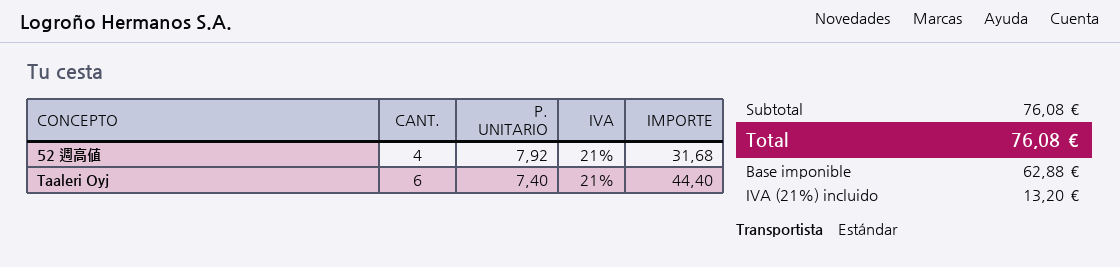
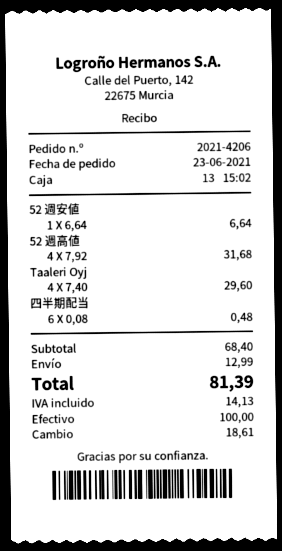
Taaleri Oyj: 6 x 7.40 = 44.40 -> 4 x 7.40 = 29.60
52 週安値: none -> 1 x 6.64 = 6.64
四半期配当: none -> 6 x 0.08 = 0.48
subtotal: 76.08 -> 68.40
shipping: none -> 12.99
tax: 13.20 -> 14.13
total: 76.08 -> 81.39

